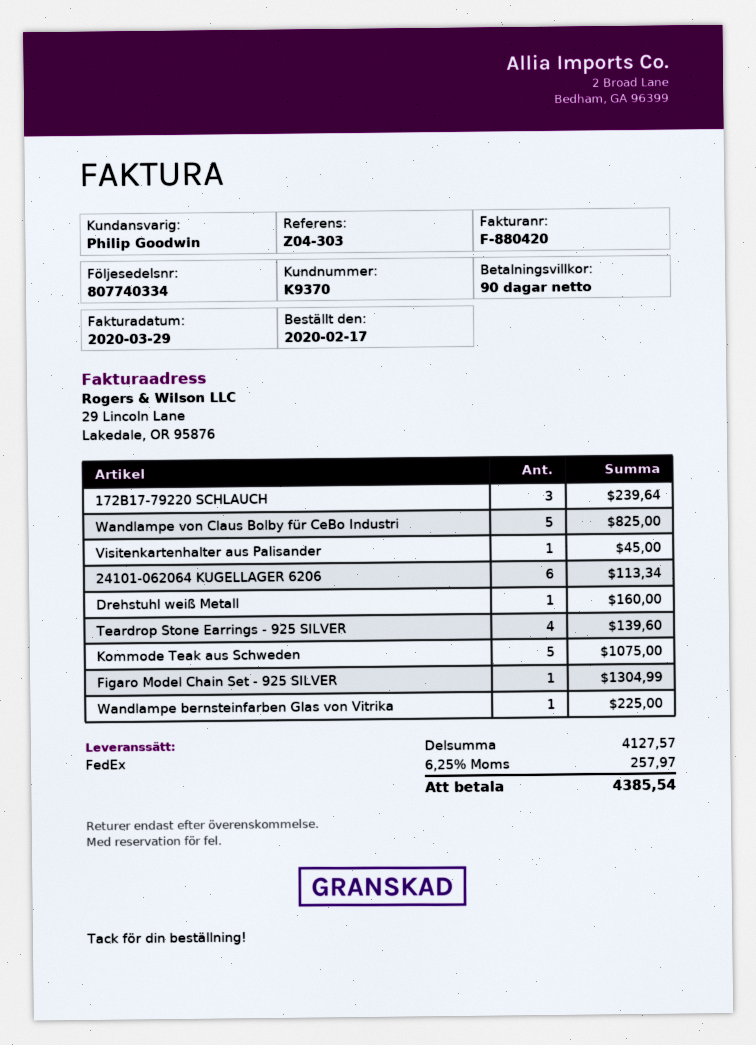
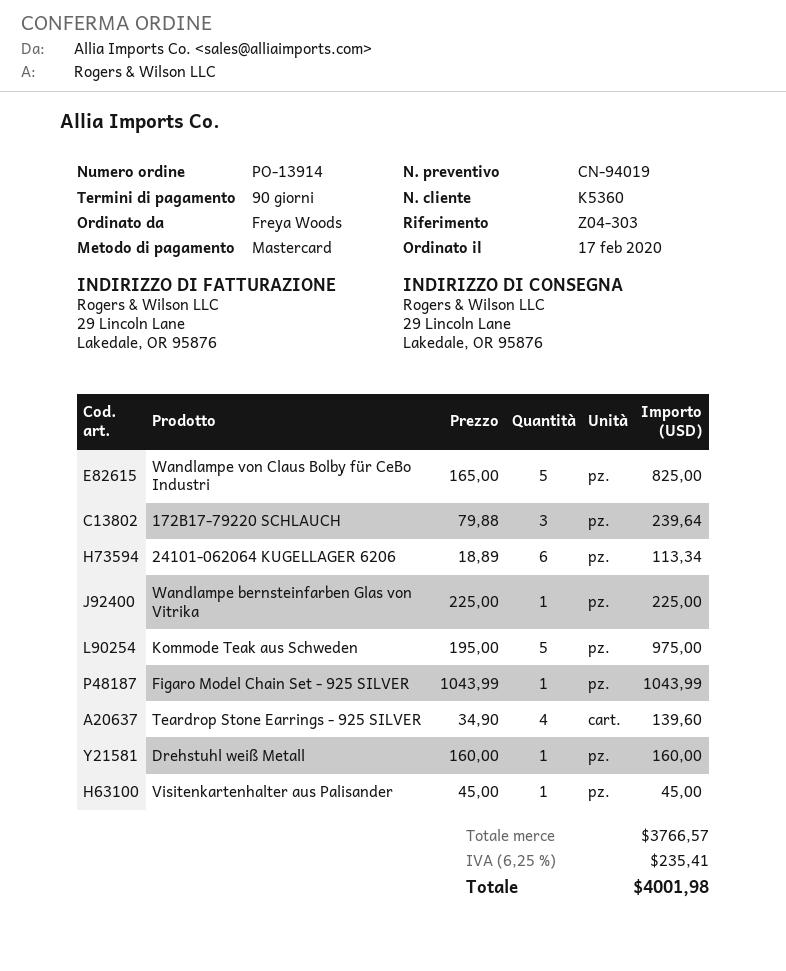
customer number: K9370 -> K5360
Kommode Teak aus Schweden: 5 for 1075.00 -> 5 for 975.00
Figaro Model Chain Set - 925 SILVER: 1 for 1304.99 -> 1 for 1043.99
subtotal: 4127.57 -> 3766.57
tax: 6.25% = 257.97 -> 6.25% = 235.41
total: 4385.54 -> 4001.98

